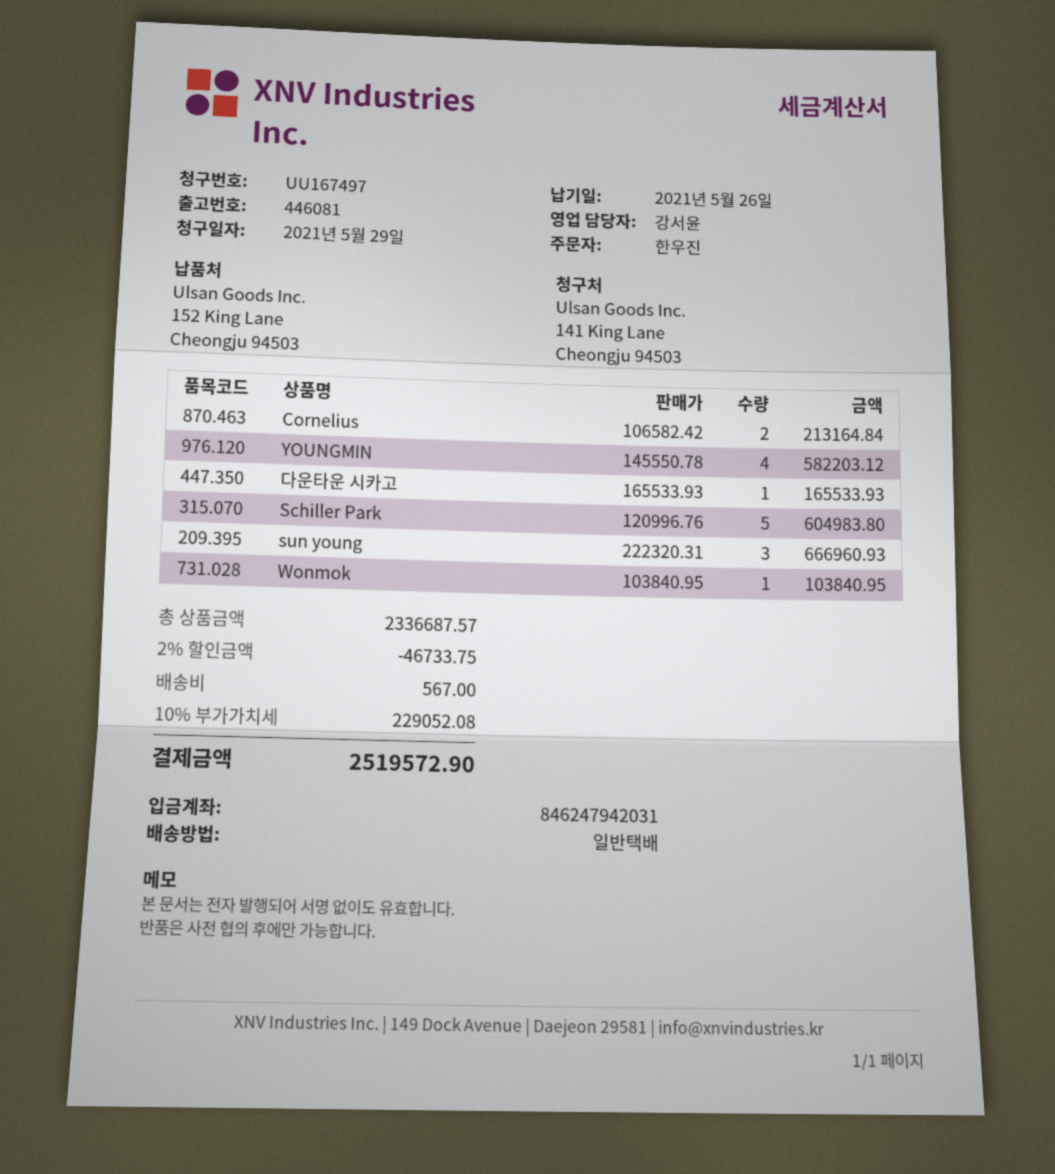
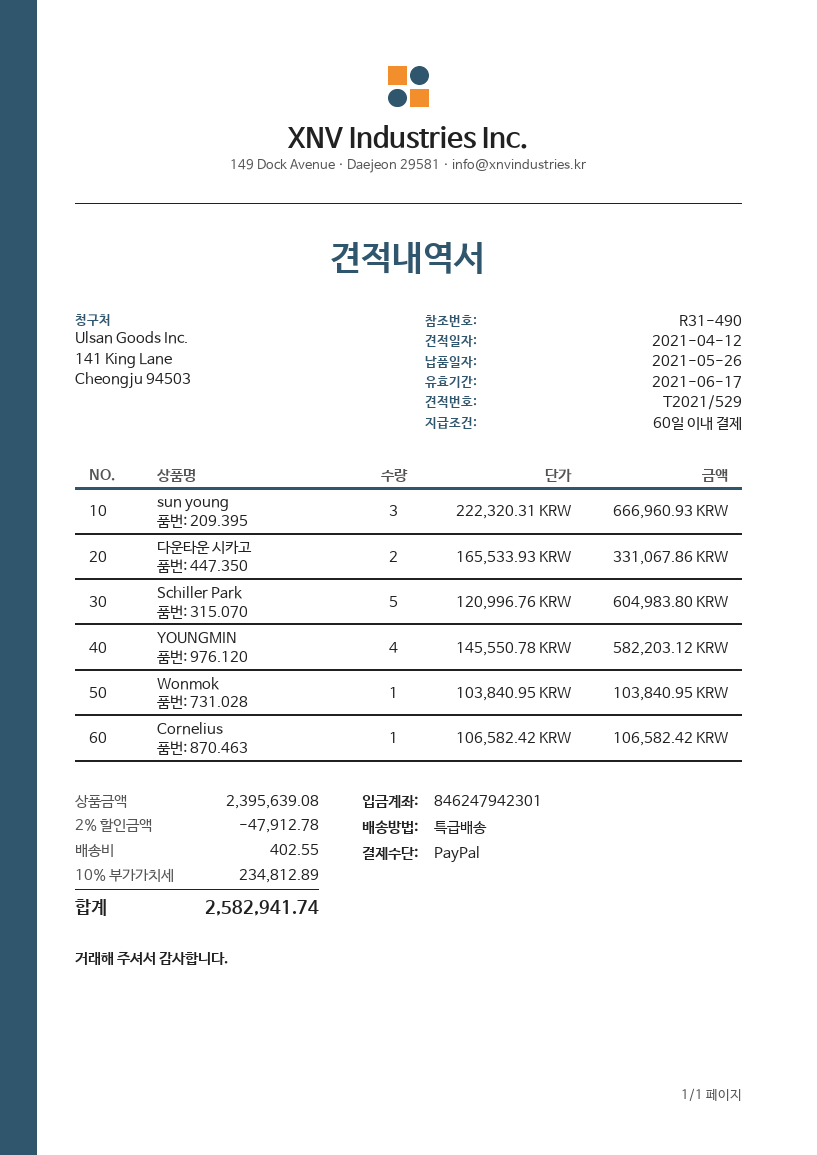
bank account: 846247942031 -> 846247942301
shipping method: standard -> express
Cornelius: 2 x 106582.42 = 213164.84 -> 1 x 106582.42 = 106582.42
다운타운 시카고: 1 x 165533.93 = 165533.93 -> 2 x 165533.93 = 331067.86
subtotal: 2336687.57 -> 2395639.08
discount: 2% = 46733.75 -> 2% = 47912.78
shipping: 567.00 -> 402.55
tax: 10% = 229052.08 -> 10% = 234812.89
total: 2519572.90 -> 2582941.74

